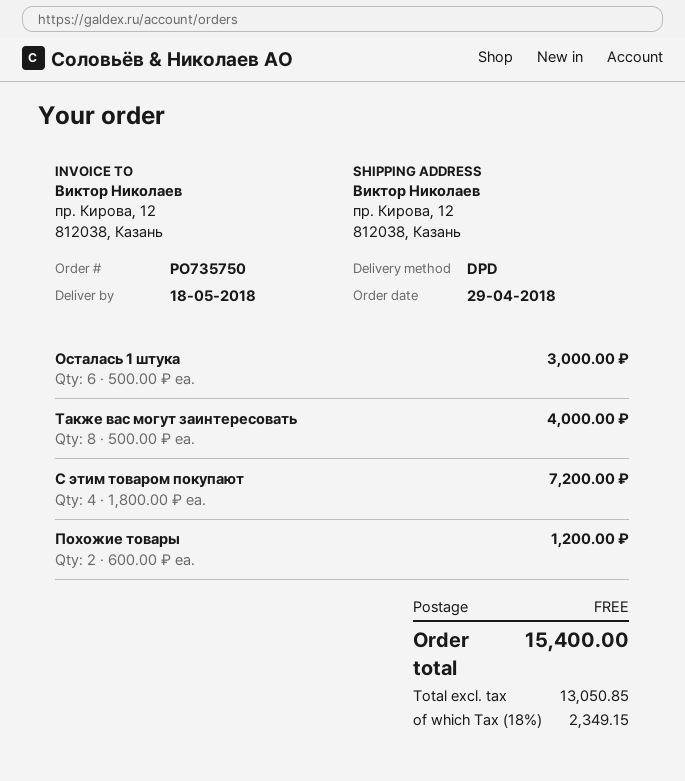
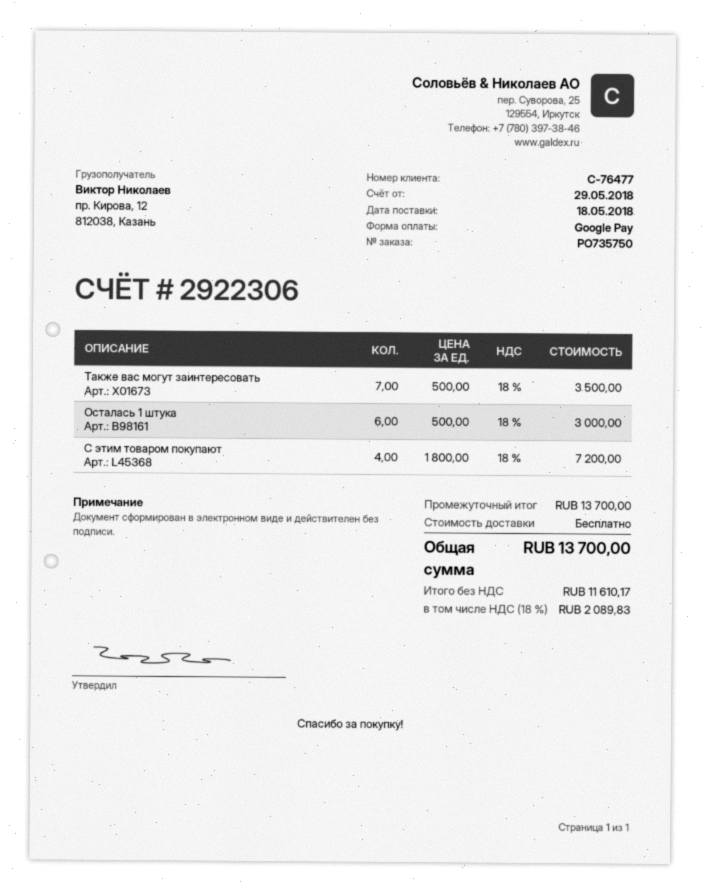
Также вас могут заинтересовать: 8 x 500.00 = 4000.00 -> 7 x 500.00 = 3500.00
Похожие товары: 2 x 600.00 = 1200.00 -> none
net: 13050.85 -> 11610.17
tax: 18% = 2349.15 -> 18% = 2089.83
total: 15400.00 -> 13700.00

